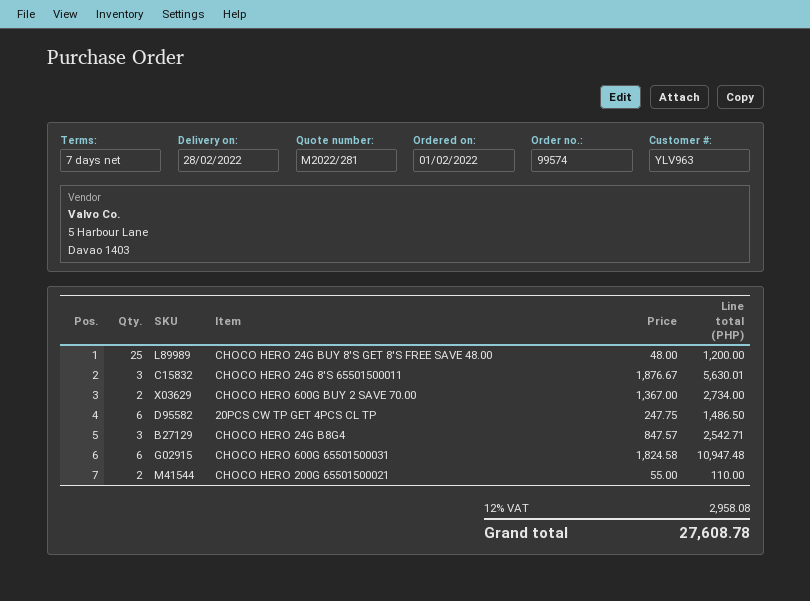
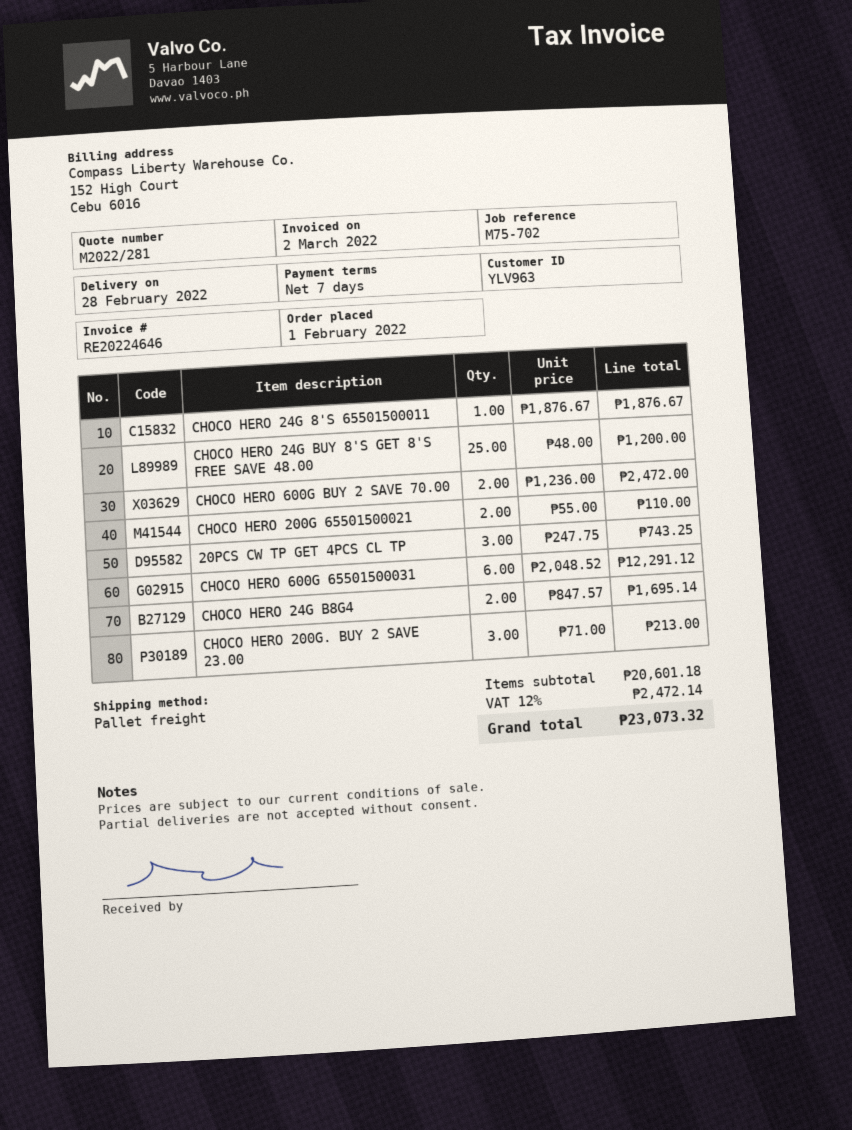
CHOCO HERO 24G 8'S 65501500011: 3 x 1876.67 = 5630.01 -> 1 x 1876.67 = 1876.67
CHOCO HERO 600G BUY 2 SAVE 70.00: 2 x 1367.00 = 2734.00 -> 2 x 1236.00 = 2472.00
20PCS CW TP GET 4PCS CL TP: 6 x 247.75 = 1486.50 -> 3 x 247.75 = 743.25
CHOCO HERO 24G B8G4: 3 x 847.57 = 2542.71 -> 2 x 847.57 = 1695.14
CHOCO HERO 600G 65501500031: 6 x 1824.58 = 10947.48 -> 6 x 2048.52 = 12291.12
CHOCO HERO 200G. BUY 2 SAVE 23.00: none -> 3 x 71.00 = 213.00
tax: 12% = 2958.08 -> 12% = 2472.14
total: 27608.78 -> 23073.32

